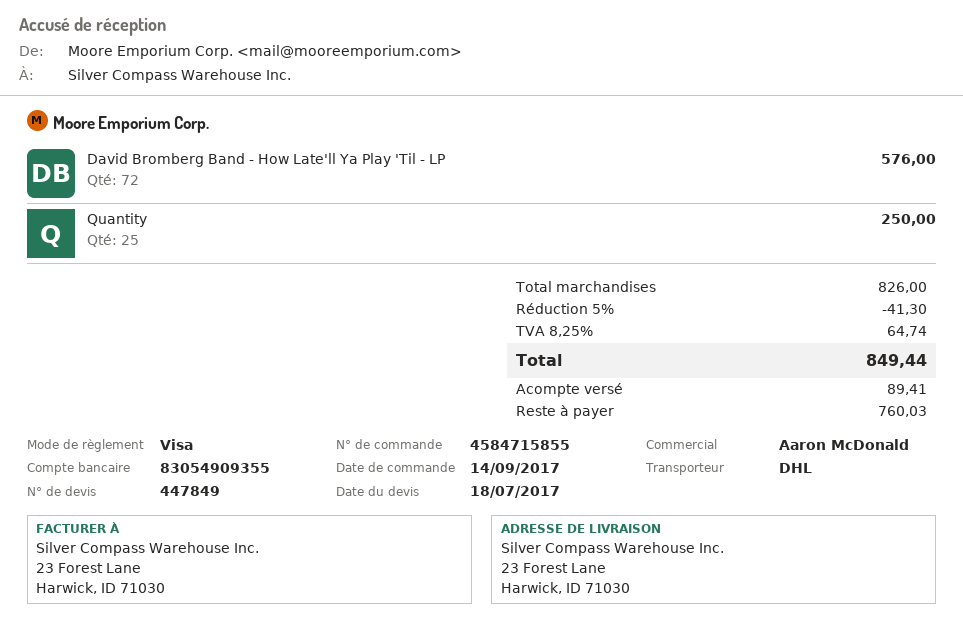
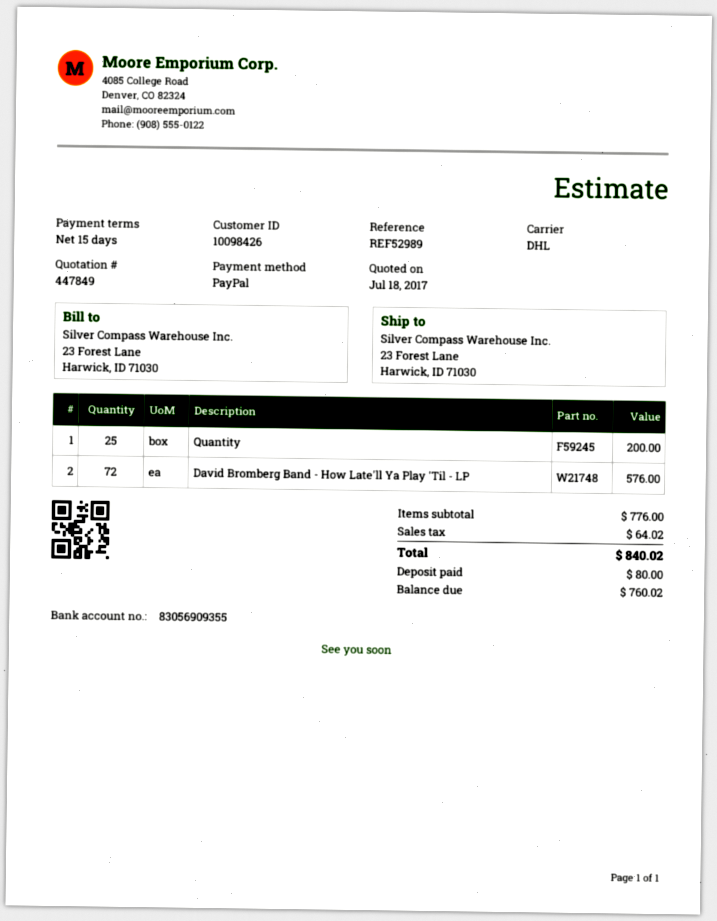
payment method: Visa -> PayPal
bank account: 83054909355 -> 83056909355
Quantity: 25 for 250.00 -> 25 for 200.00
subtotal: 826.00 -> 776.00
discount: 5% = 41.30 -> none
tax: 64.74 -> 64.02
total: 849.44 -> 840.02
deposit: 89.41 -> 80.00
balance: 760.03 -> 760.02

